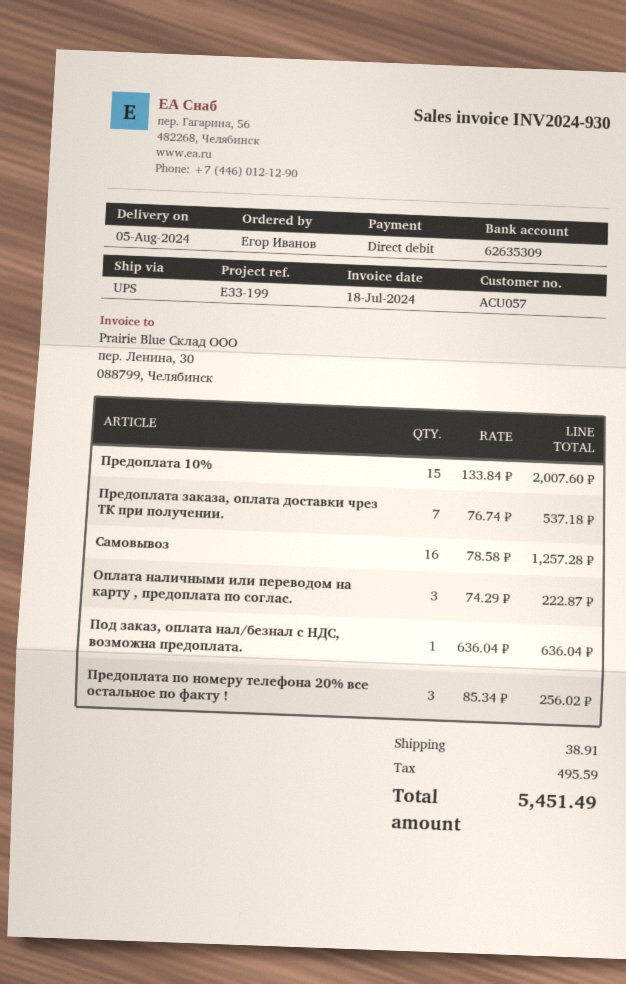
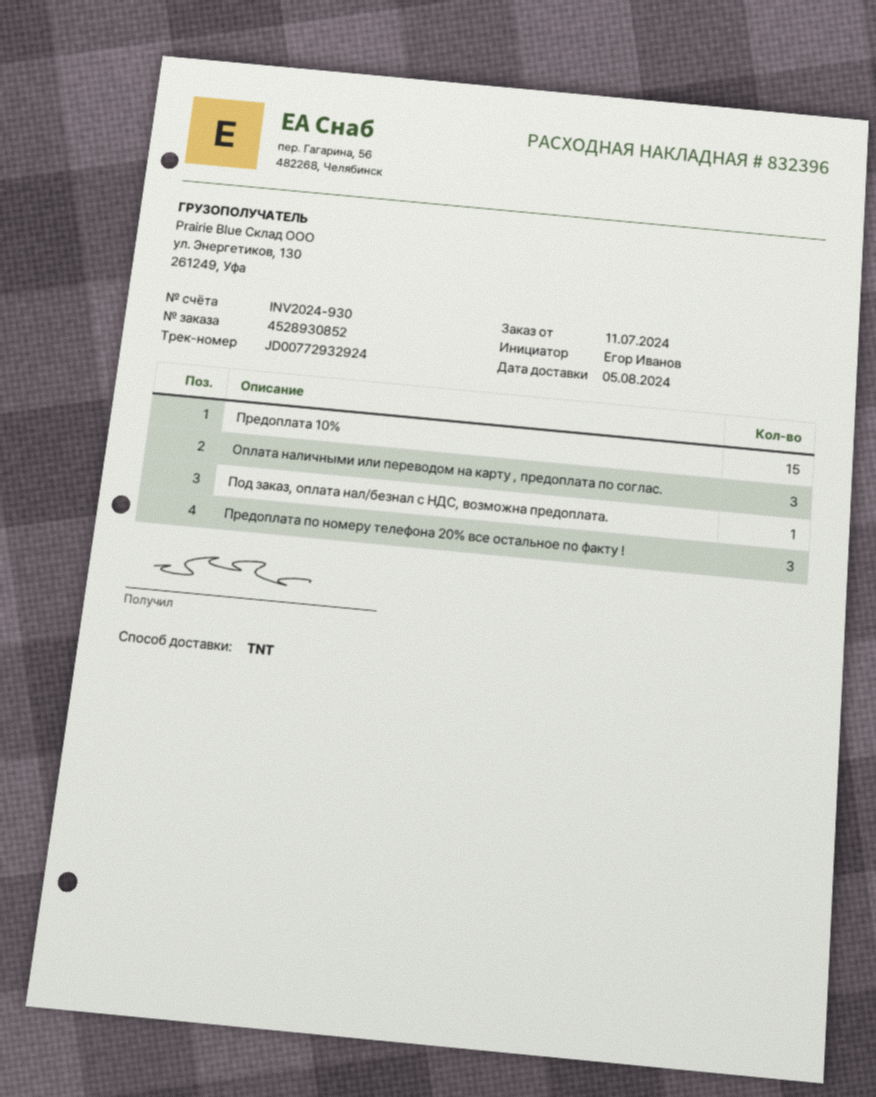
shipping method: UPS -> TNT
Предоплата заказа, оплата доставки чрез ТК при получении.: 7 -> none
Самовывоз: 16 -> none

